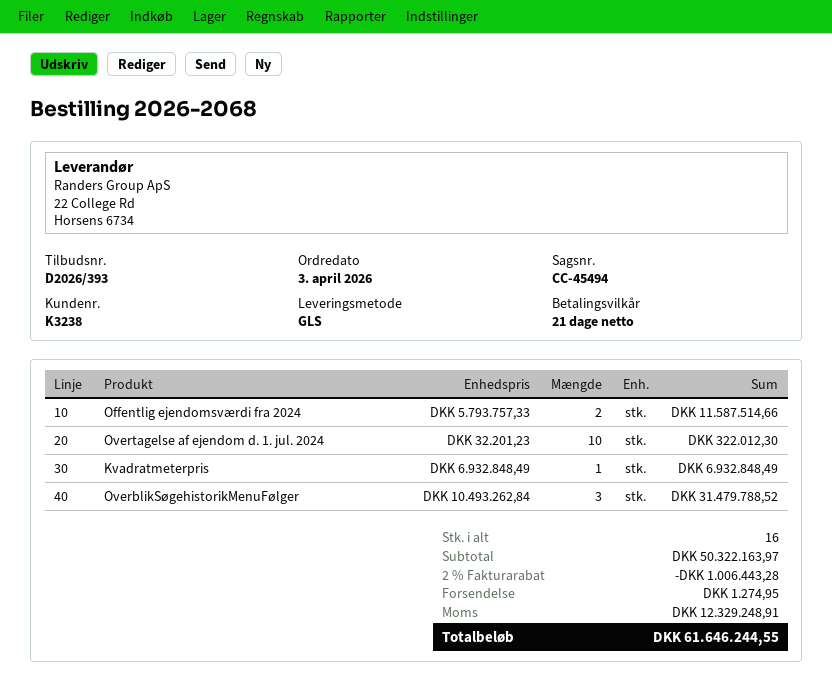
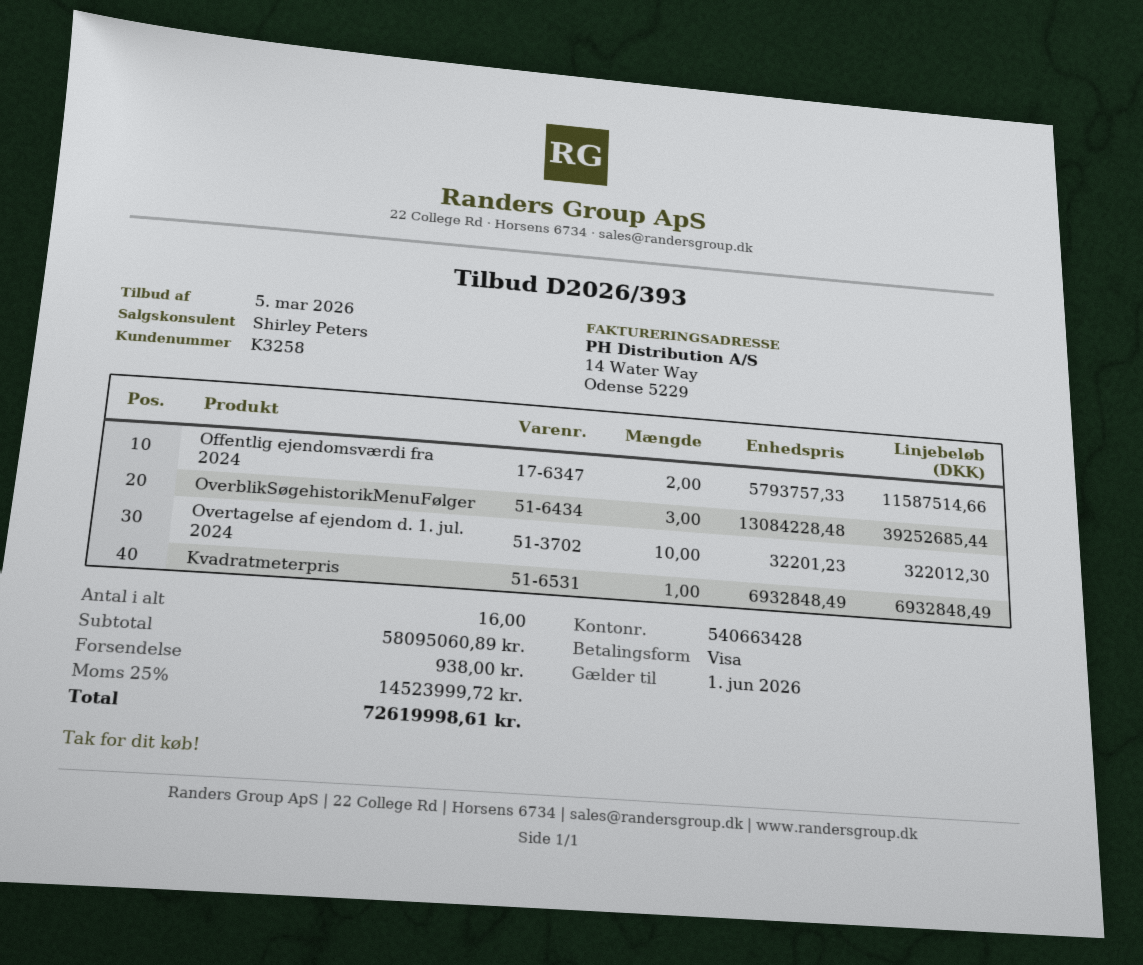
customer number: K3238 -> K3258
OverblikSøgehistorikMenuFølger: 3 x 10493262.84 = 31479788.52 -> 3 x 13084228.48 = 39252685.44
subtotal: 50322163.97 -> 58095060.89
discount: 2% = 1006443.28 -> none
shipping: 1274.95 -> 938.00
tax: 12329248.91 -> 14523999.72
total: 61646244.55 -> 72619998.61

